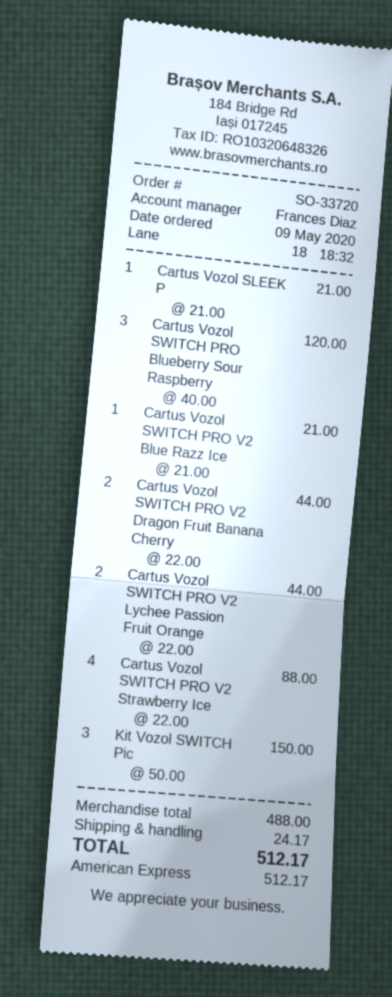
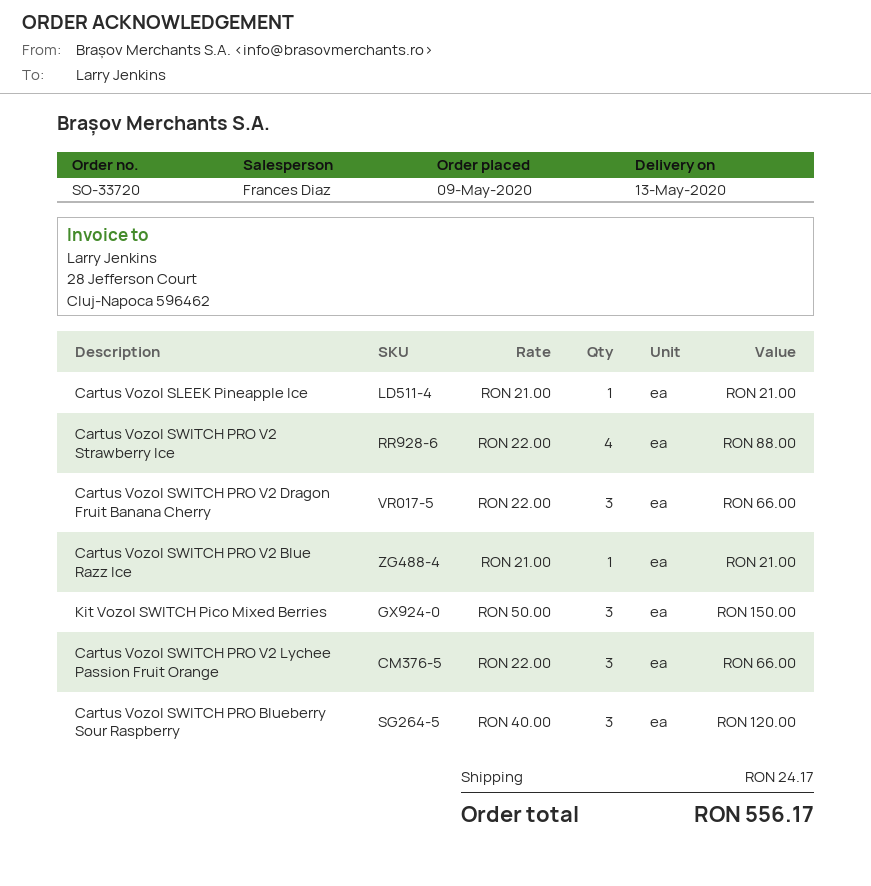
Cartus Vozol SWITCH PRO V2 Dragon Fruit Banana Cherry: 2 x 22.00 = 44.00 -> 3 x 22.00 = 66.00
Cartus Vozol SWITCH PRO V2 Lychee Passion Fruit Orange: 2 x 22.00 = 44.00 -> 3 x 22.00 = 66.00
total: 512.17 -> 556.17

